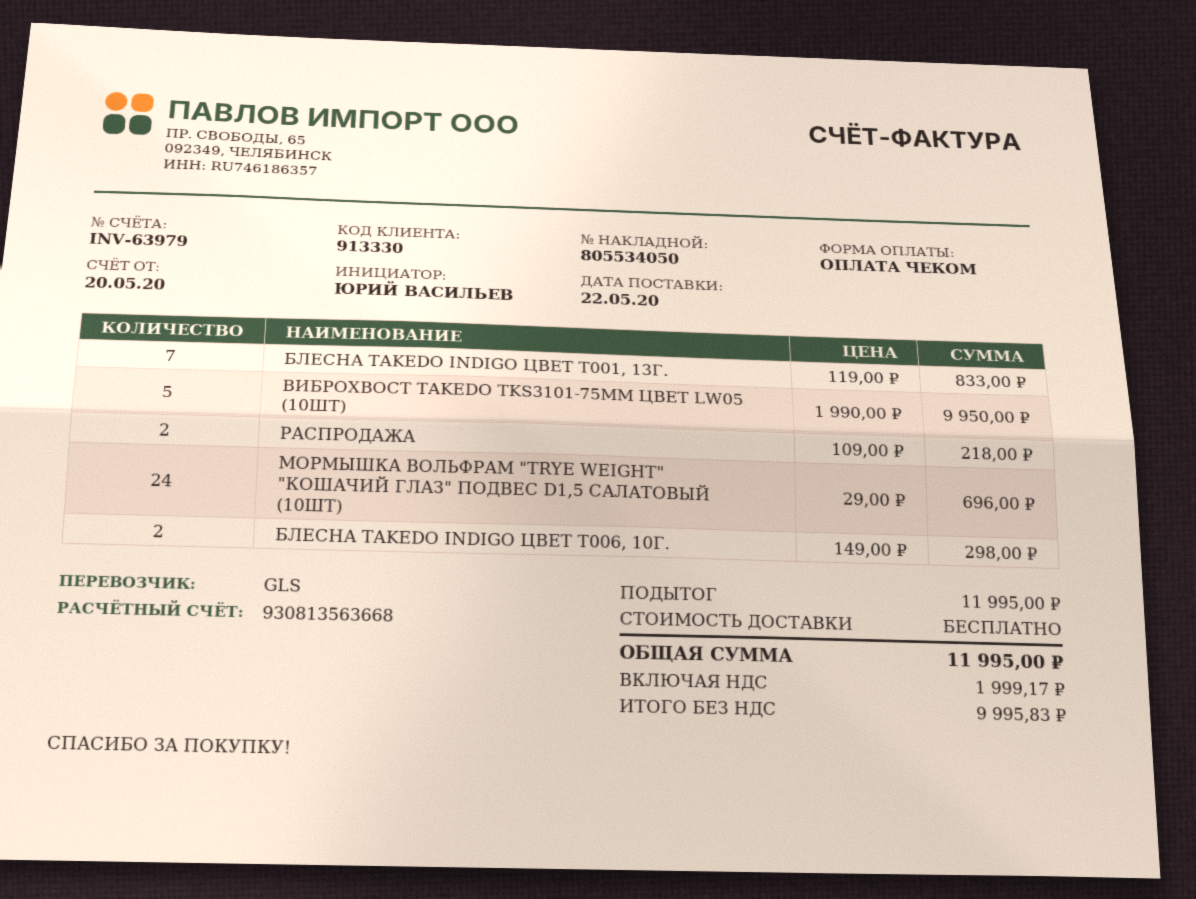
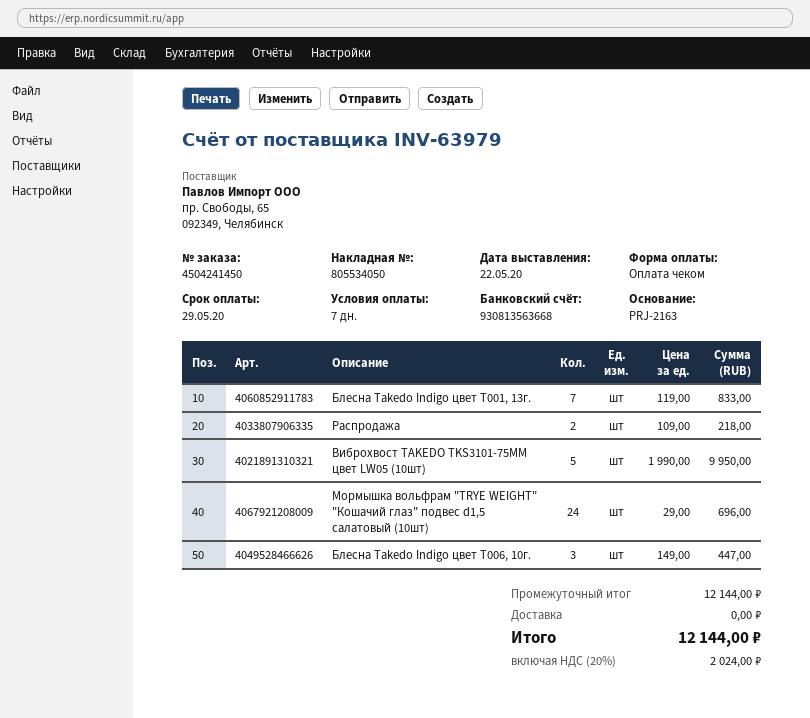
invoice date: 2020-05-20 -> 2020-05-22
БЛЕСНА TAKEDO INDIGO ЦВЕТ Т006, 10Г.: 2 x 149.00 = 298.00 -> 3 x 149.00 = 447.00
subtotal: 11995.00 -> 12144.00
tax: 1999.17 -> 2024.00
total: 11995.00 -> 12144.00

